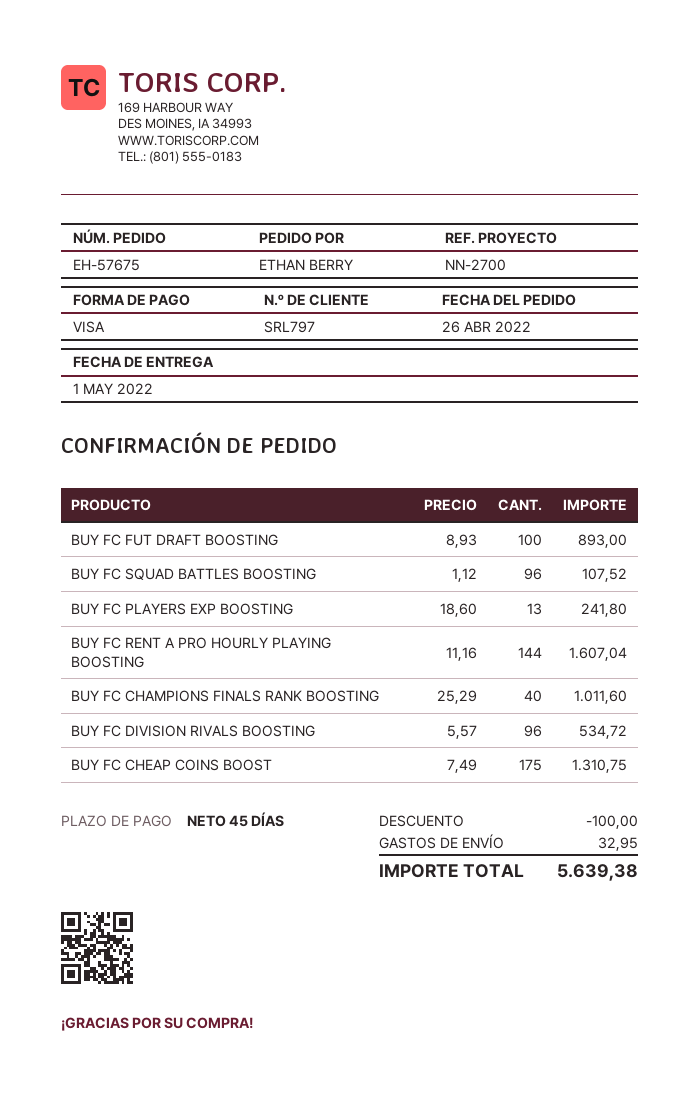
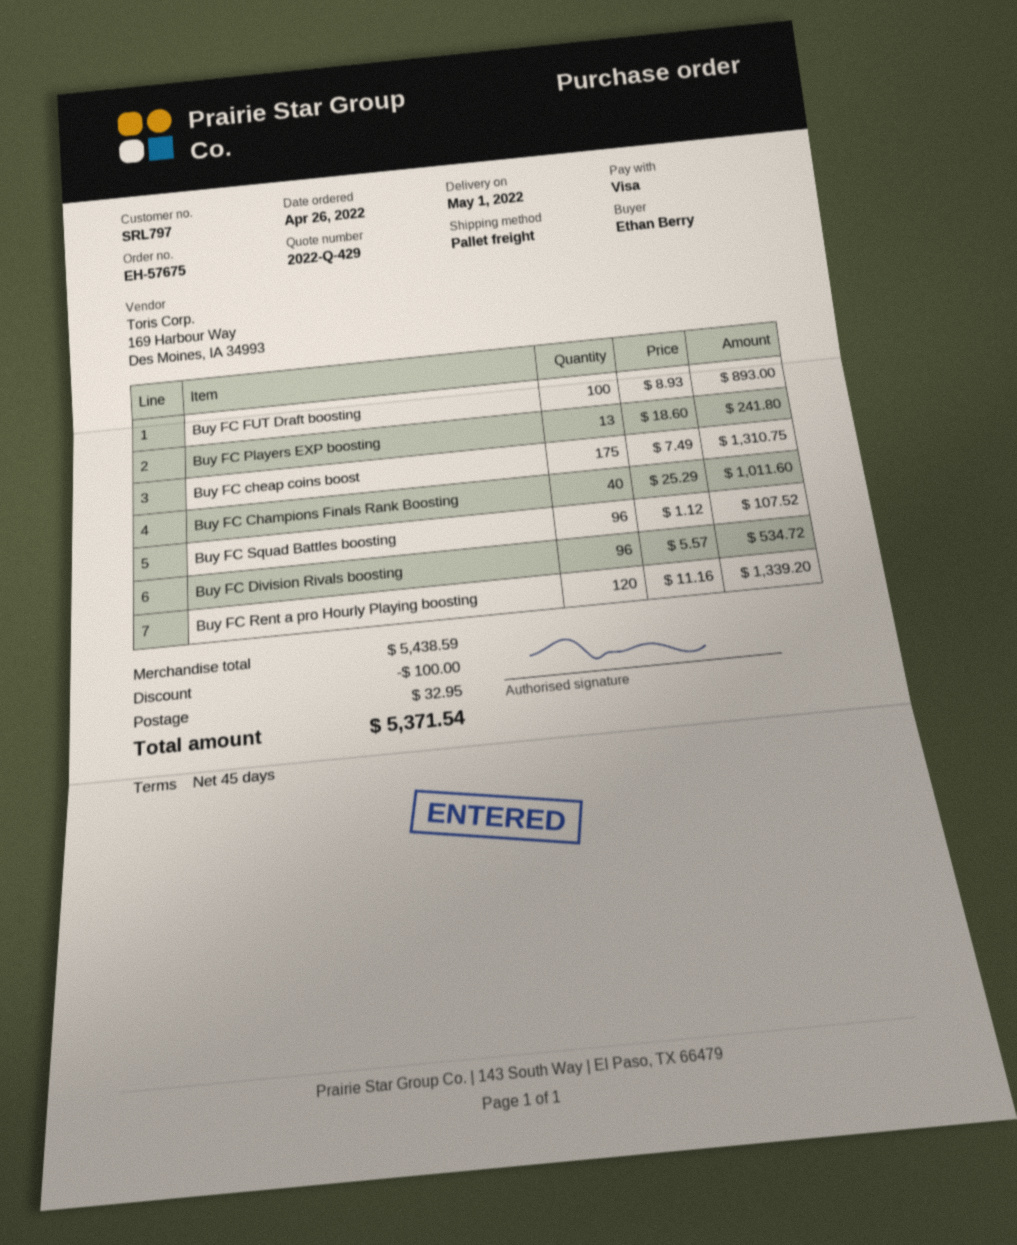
BUY FC RENT A PRO HOURLY PLAYING BOOSTING: 144 x 11.16 = 1607.04 -> 120 x 11.16 = 1339.20
total: 5639.38 -> 5371.54

